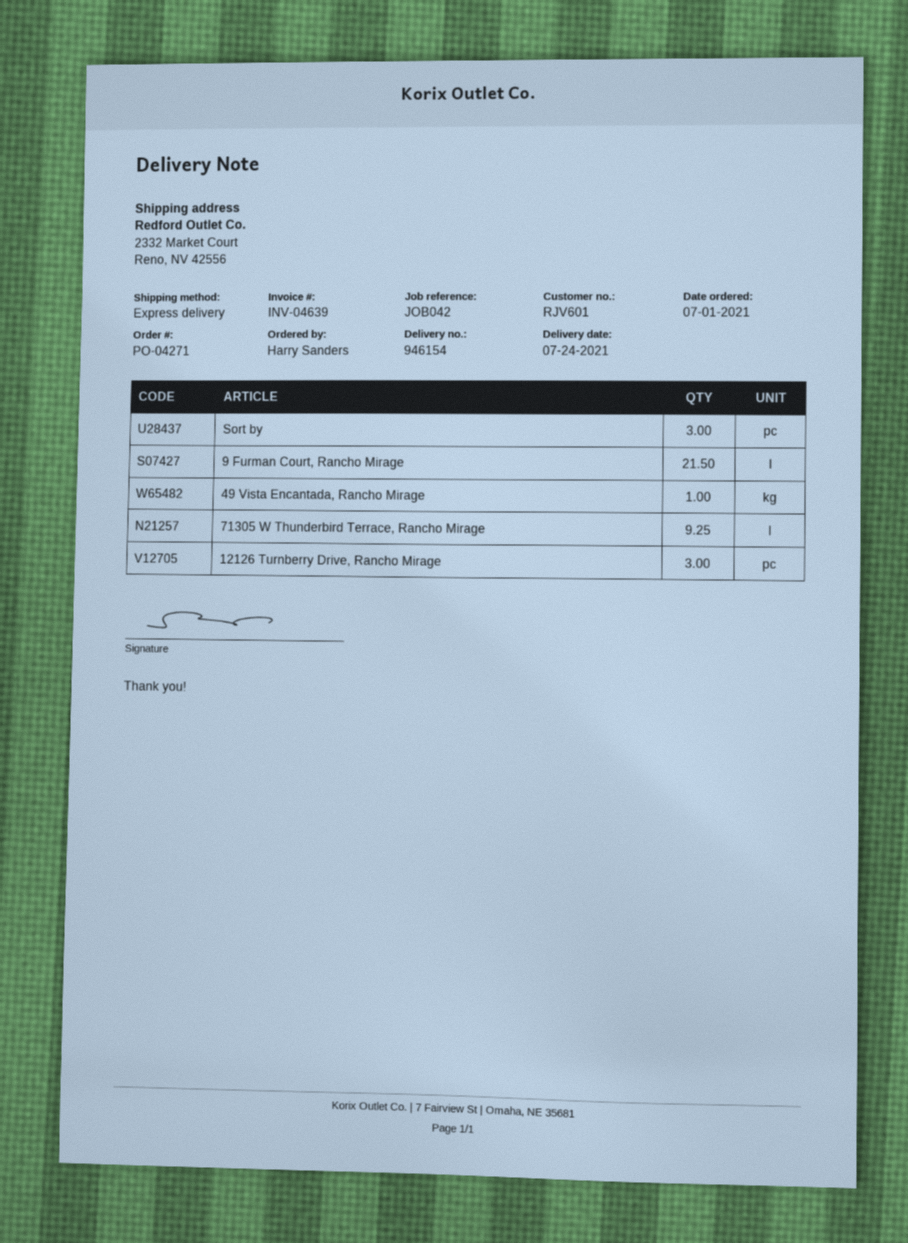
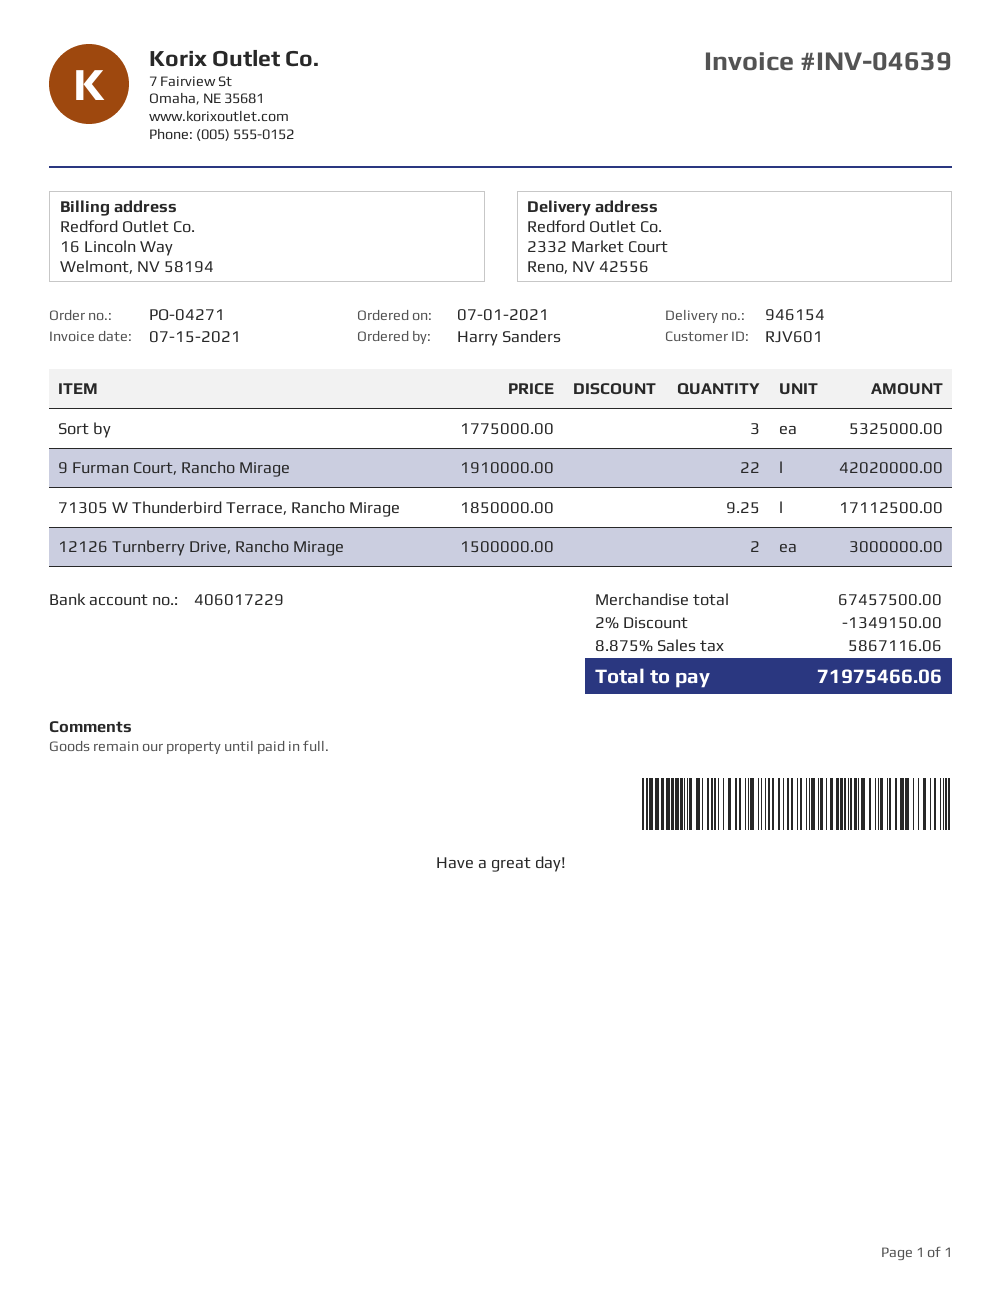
9 Furman Court, Rancho Mirage: 21.5 -> 22
49 Vista Encantada, Rancho Mirage: 1 -> none
12126 Turnberry Drive, Rancho Mirage: 3 -> 2

